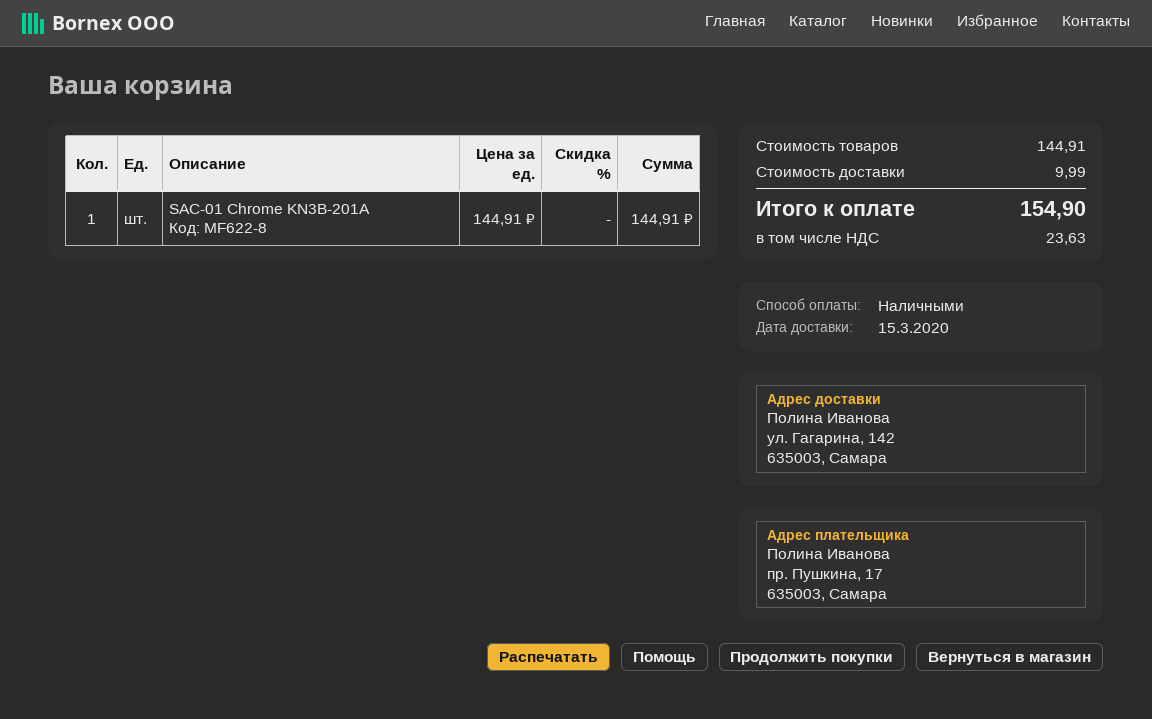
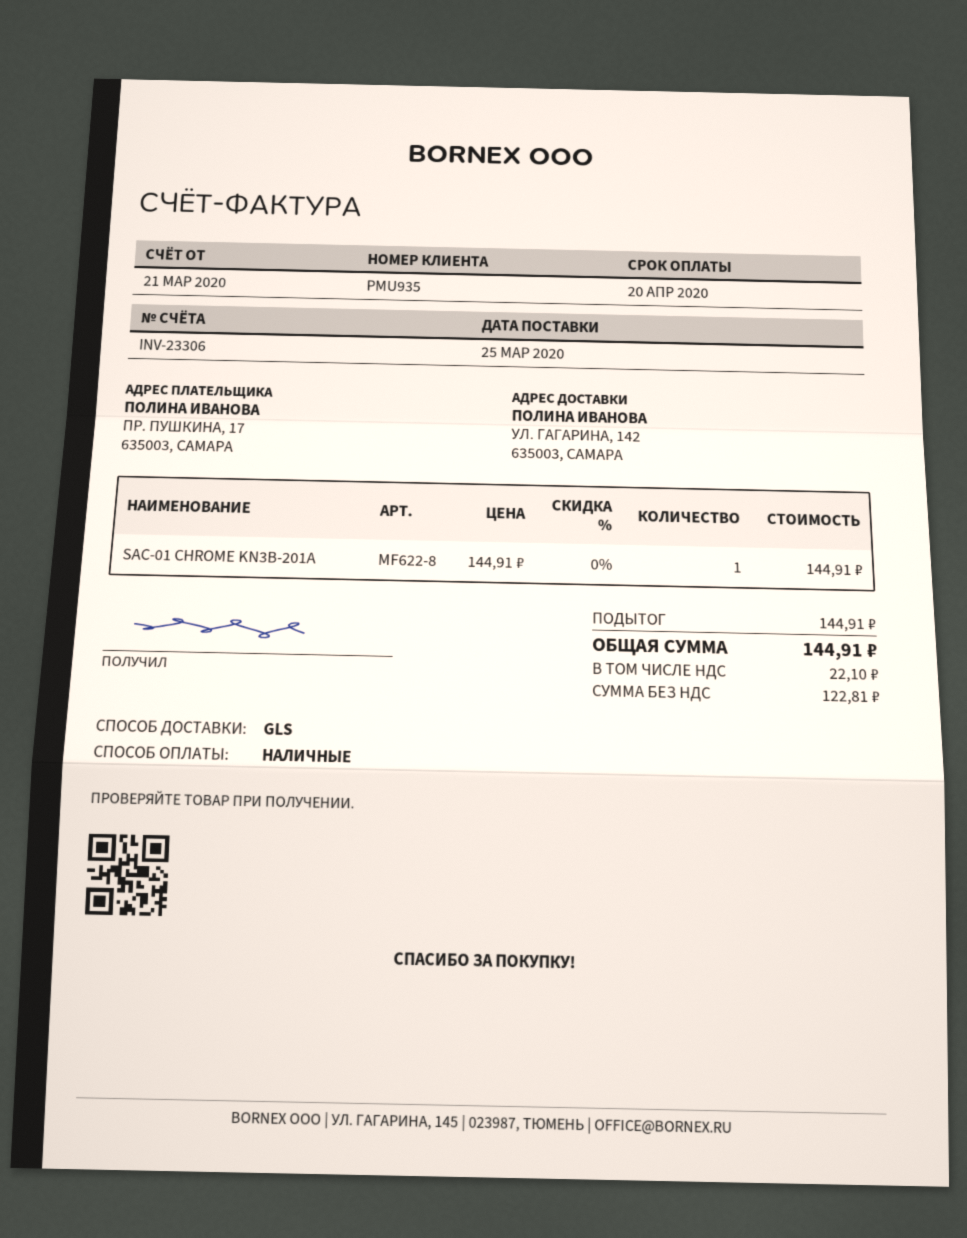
delivery date: 2020-03-15 -> 2020-03-25
shipping: 9.99 -> none
tax: 23.63 -> 22.10
total: 154.90 -> 144.91

